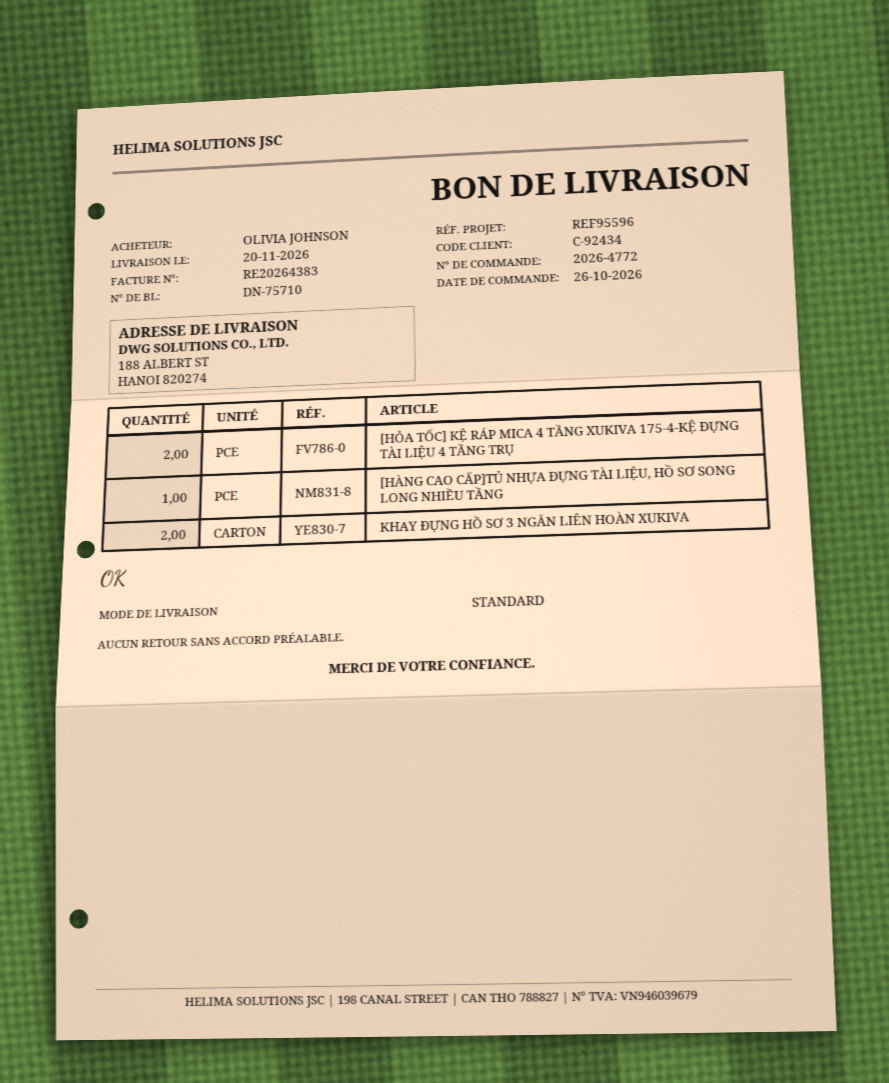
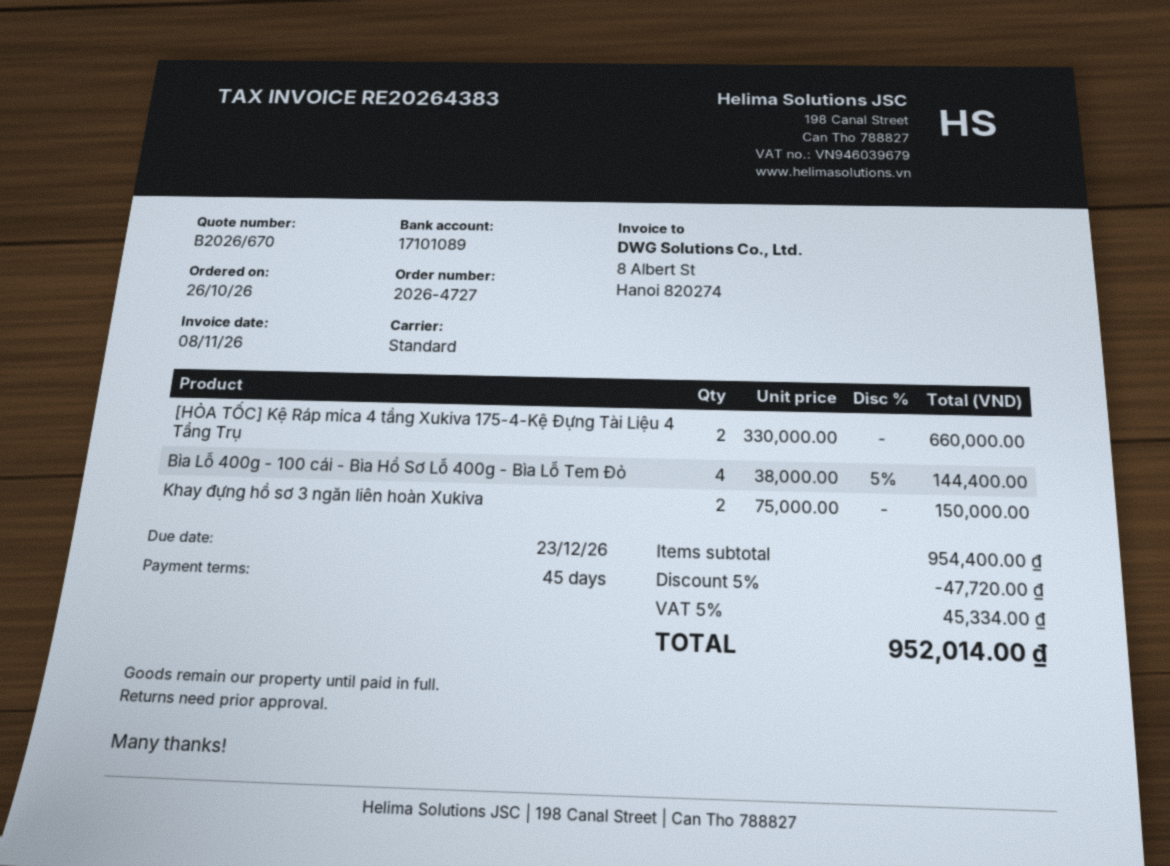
order number: 2026-4772 -> 2026-4727
[HÀNG CAO CẤP]TỦ NHỰA ĐỰNG TÀI LIỆU, HỒ SƠ SONG LONG NHIỀU TẦNG: 1 -> none
Bìa Lỗ 400g - 100 cái - Bìa Hồ Sơ Lỗ 400g - Bìa Lỗ Tem Đỏ: none -> 4

